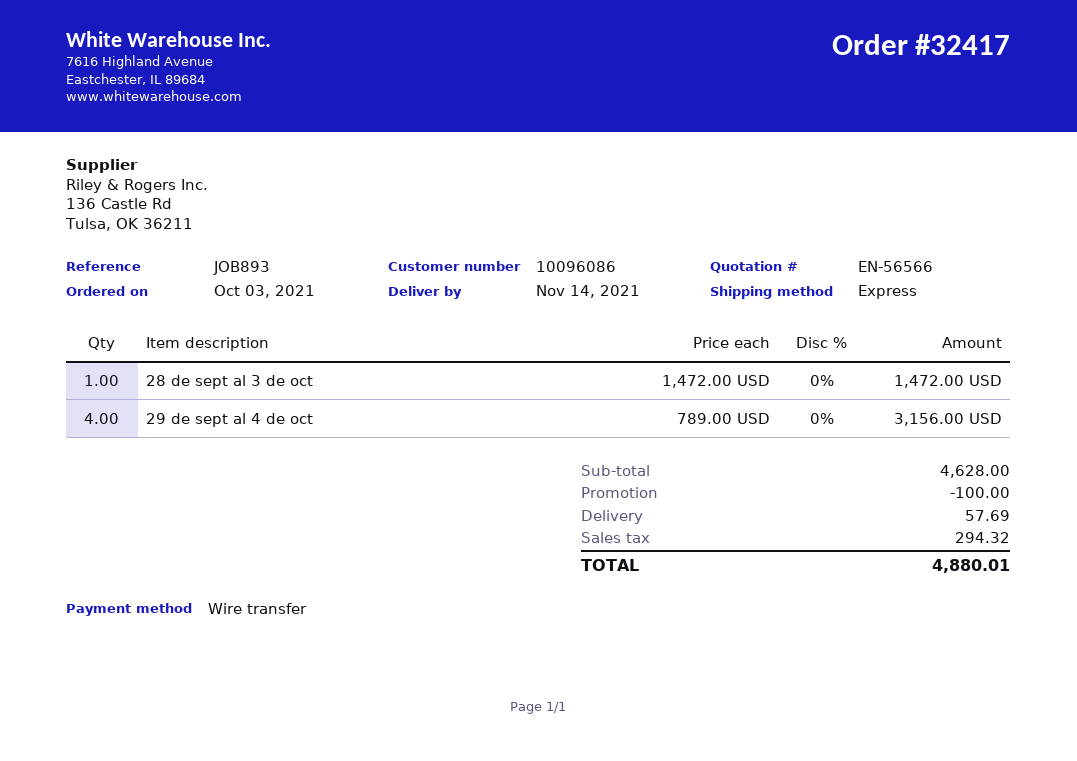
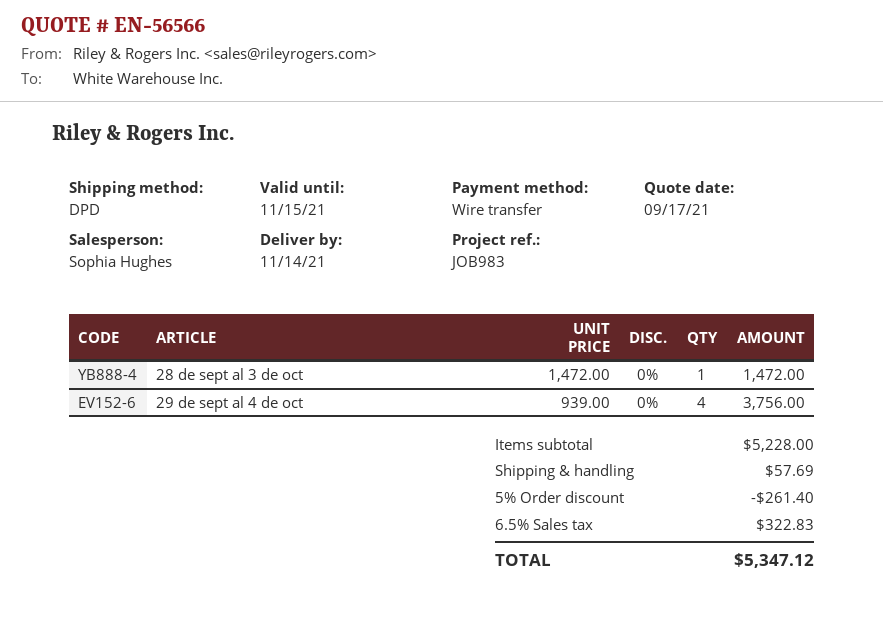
reference: JOB893 -> JOB983
shipping method: express -> DPD
29 de sept al 4 de oct: 4 x 789.00 = 3156.00 -> 4 x 939.00 = 3756.00
subtotal: 4628.00 -> 5228.00
discount: 100.00 -> 261.40
tax: 294.32 -> 322.83
total: 4880.01 -> 5347.12

